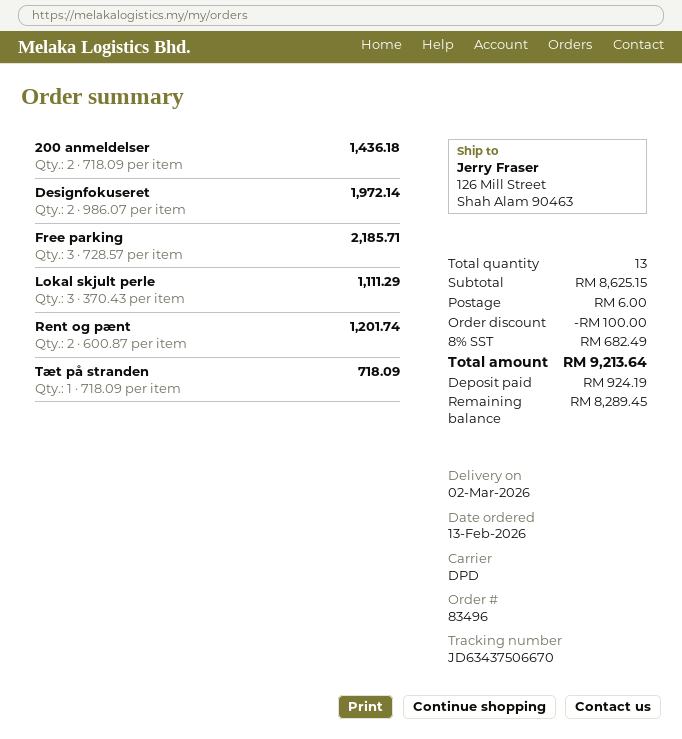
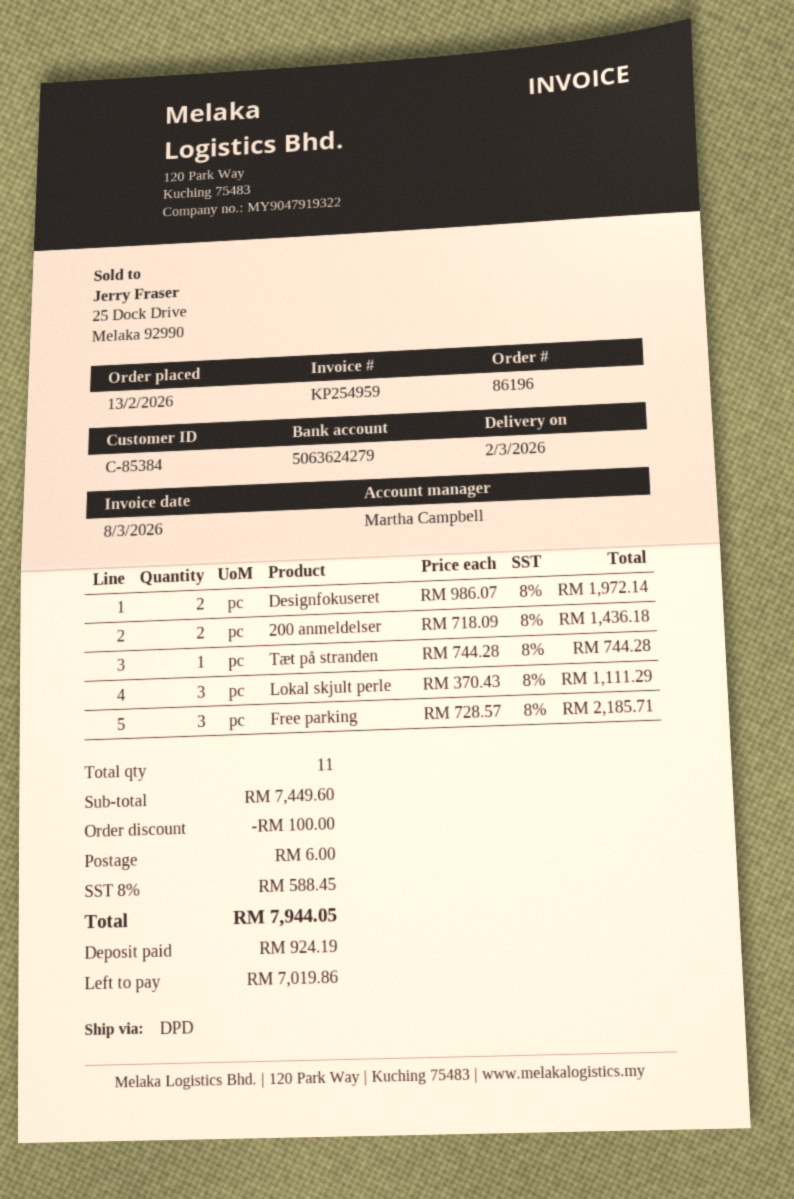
order number: 83496 -> 86196
Rent og pænt: 2 x 600.87 = 1201.74 -> none
Tæt på stranden: 1 x 718.09 = 718.09 -> 1 x 744.28 = 744.28
total quantity: 13 -> 11
subtotal: 8625.15 -> 7449.60
tax: 8% = 682.49 -> 8% = 588.45
total: 9213.64 -> 7944.05
balance: 8289.45 -> 7019.86

